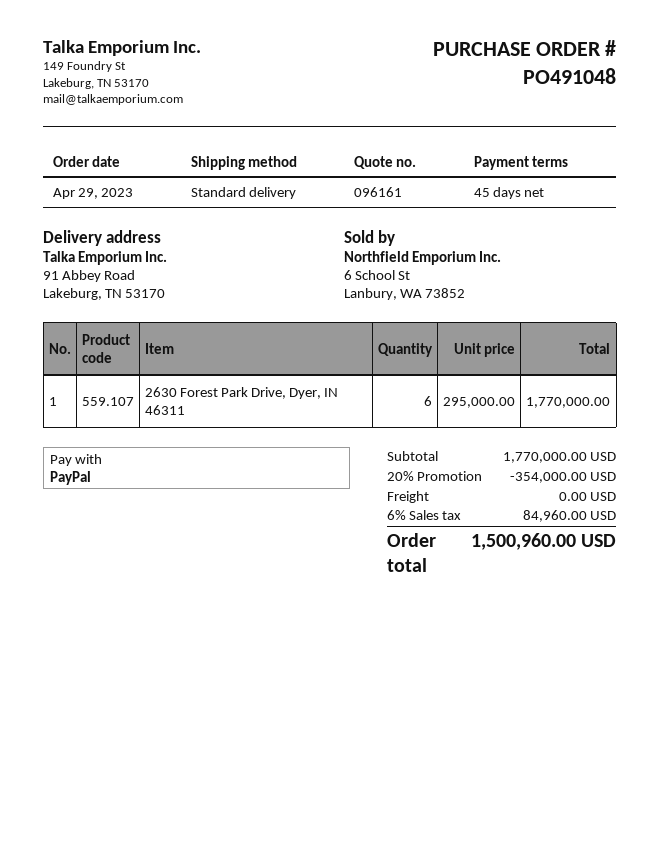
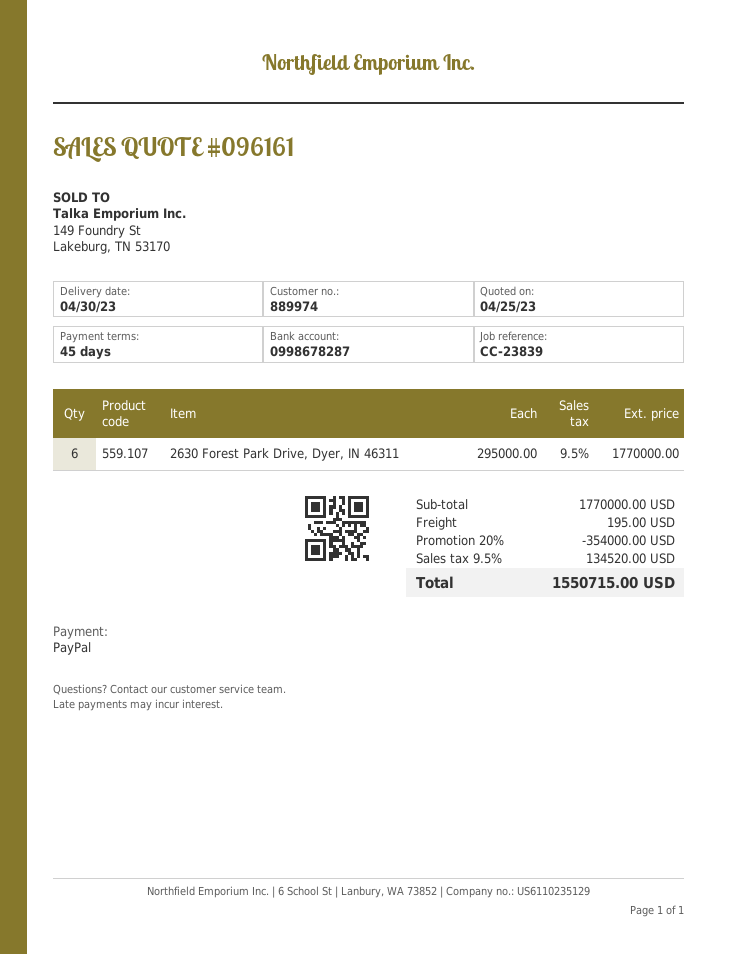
shipping: 0.00 -> 195.00
tax: 6% = 84960.00 -> 9.5% = 134520.00
total: 1500960.00 -> 1550715.00

